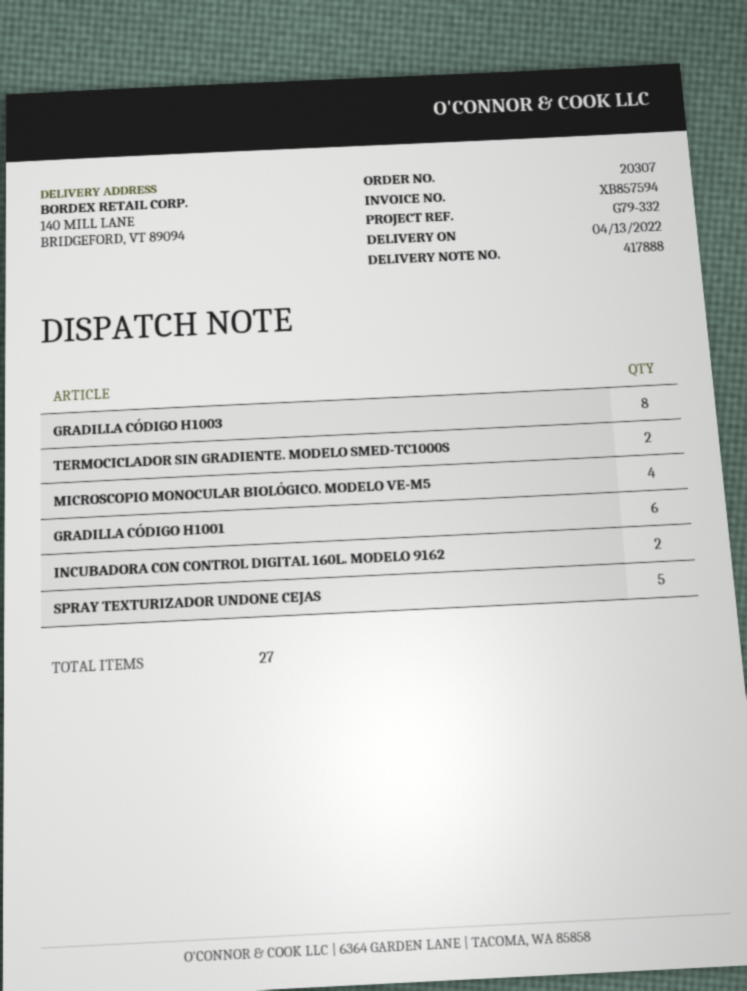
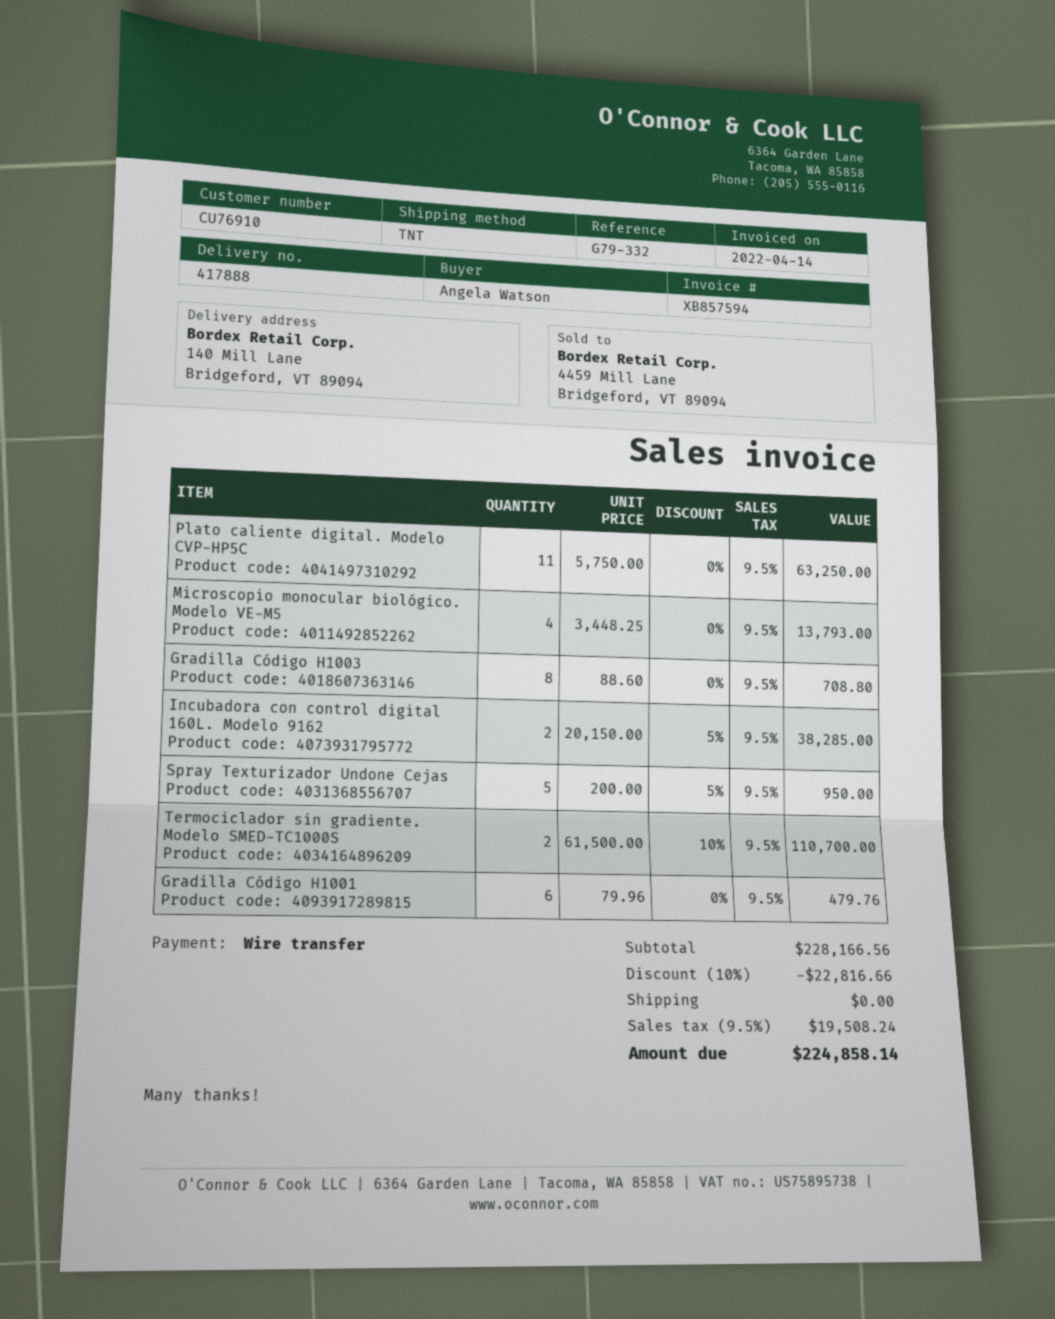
Plato caliente digital. Modelo CVP-HP5C: none -> 11

